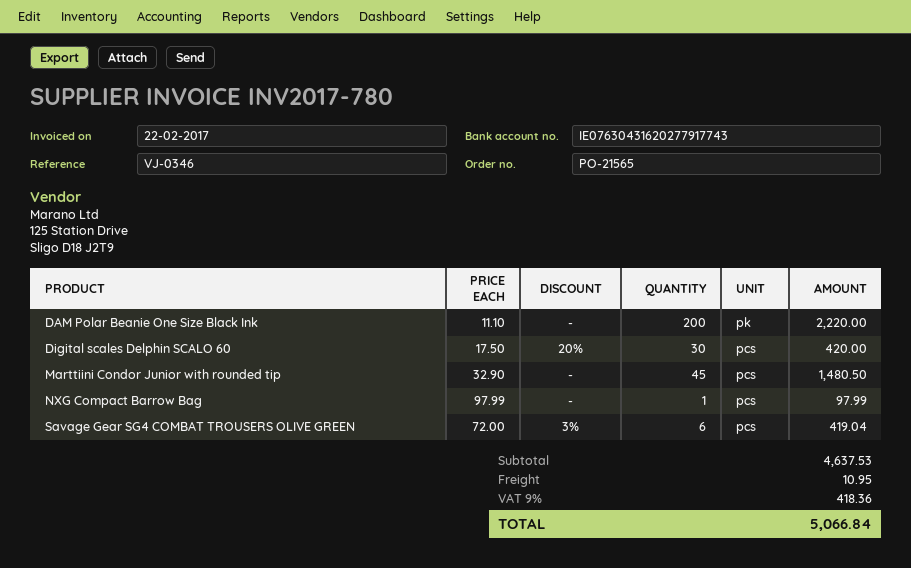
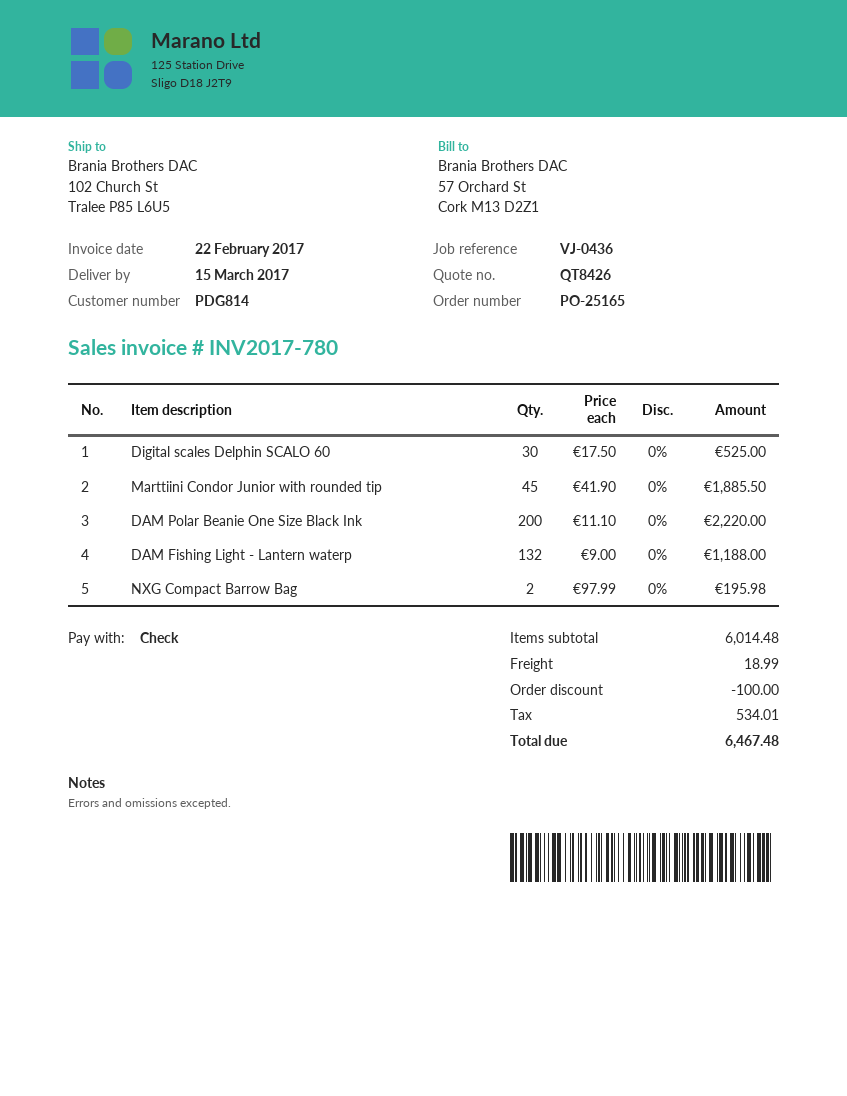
order number: PO-21565 -> PO-25165
reference: VJ-0346 -> VJ-0436
Digital scales Delphin SCALO 60: 30 x 17.50 - 20% = 420.00 -> 30 x 17.50 = 525.00
Marttiini Condor Junior with rounded tip: 45 x 32.90 = 1480.50 -> 45 x 41.90 = 1885.50
NXG Compact Barrow Bag: 1 x 97.99 = 97.99 -> 2 x 97.99 = 195.98
Savage Gear SG4 COMBAT TROUSERS OLIVE GREEN: 6 x 72.00 - 3% = 419.04 -> none
DAM Fishing Light - Lantern waterp: none -> 132 x 9.00 = 1188.00
subtotal: 4637.53 -> 6014.48
discount: none -> 100.00
shipping: 10.95 -> 18.99
tax: 418.36 -> 534.01
total: 5066.84 -> 6467.48

